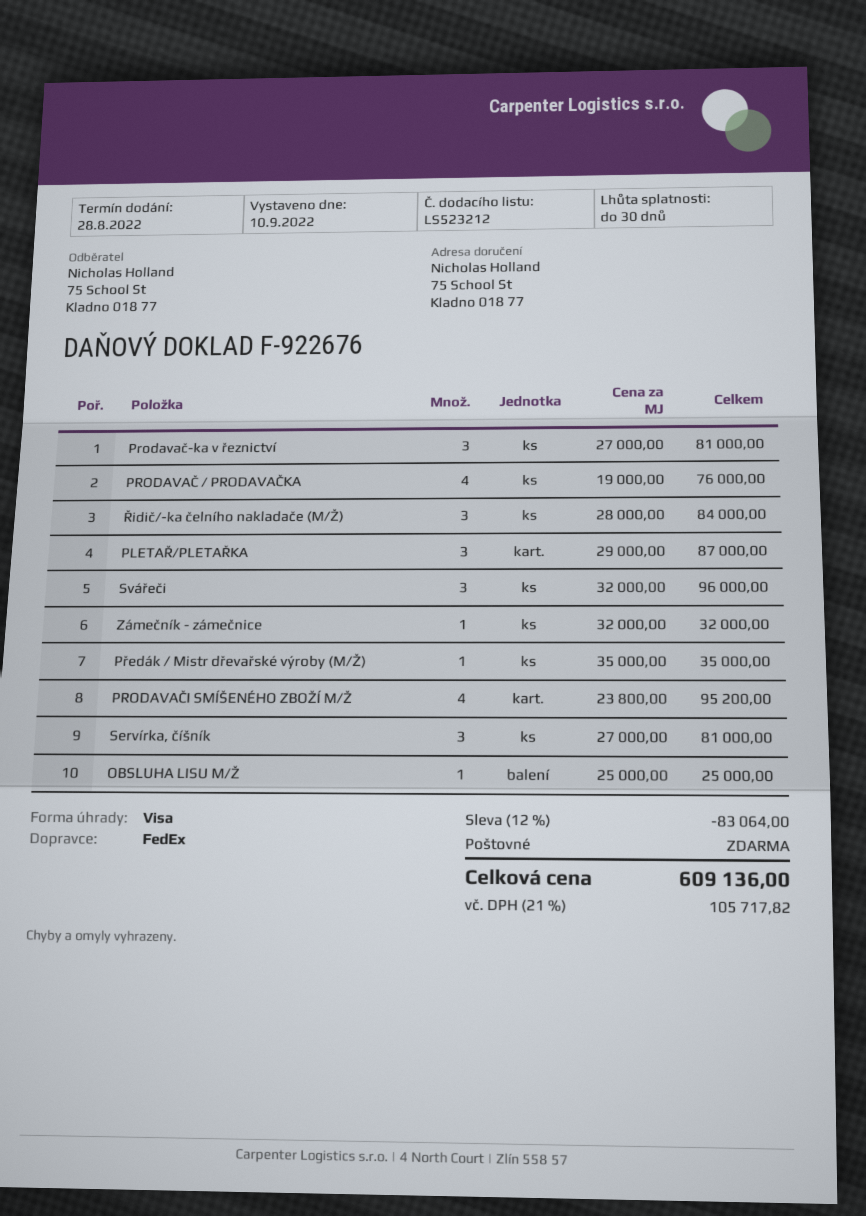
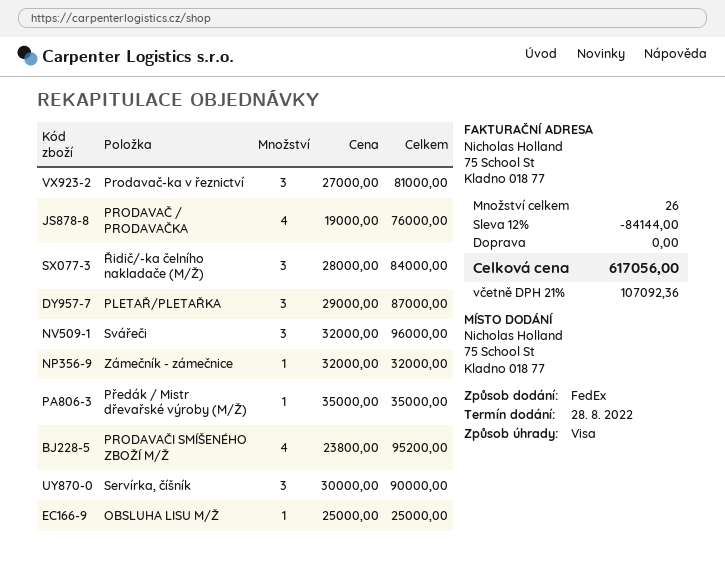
Servírka, číšník: 3 x 27000.00 = 81000.00 -> 3 x 30000.00 = 90000.00
discount: 12% = 83064.00 -> 12% = 84144.00
tax: 21% = 105717.82 -> 21% = 107092.36
total: 609136.00 -> 617056.00

